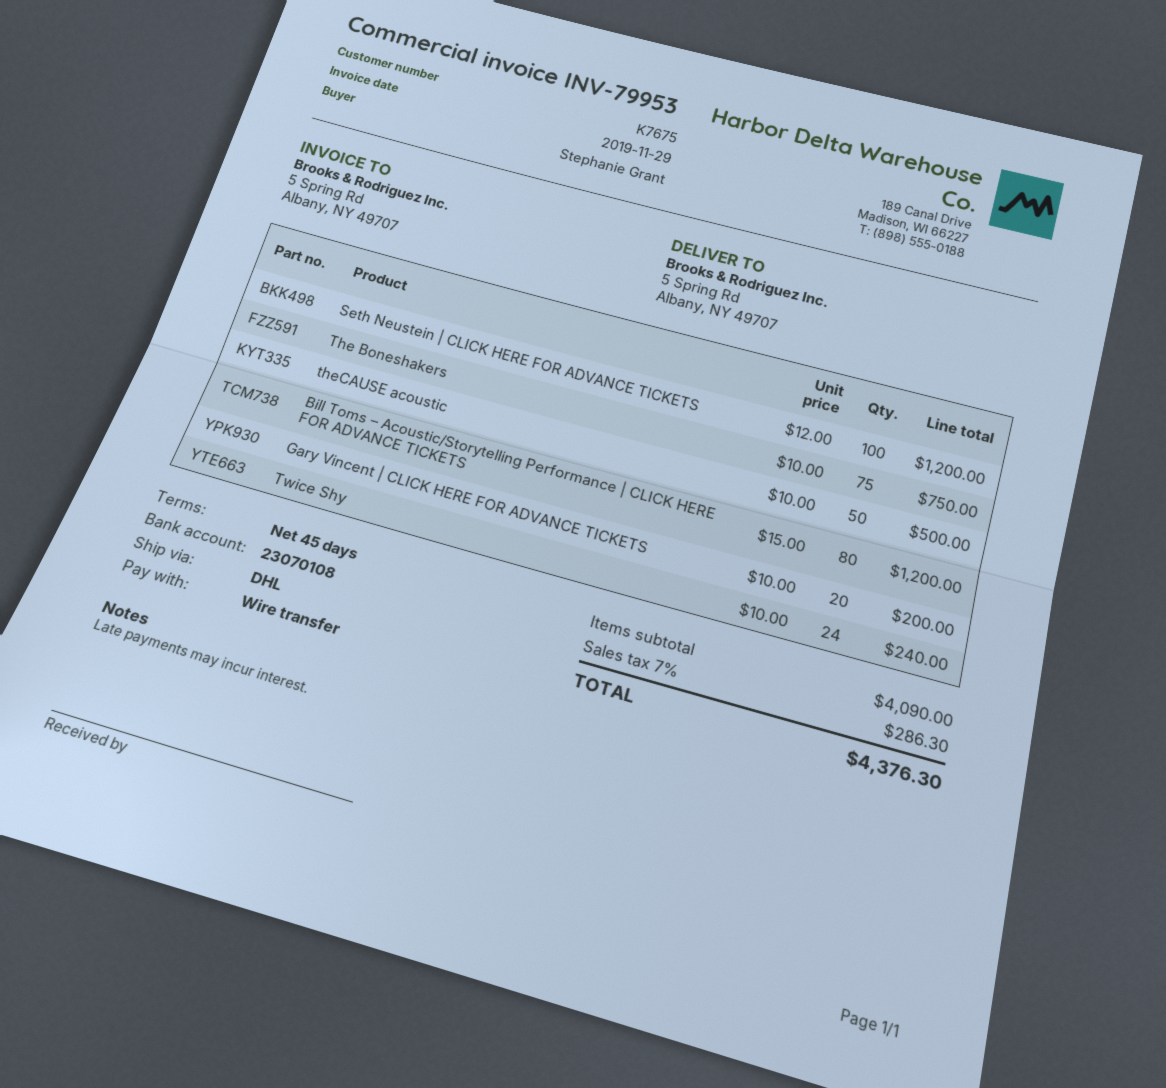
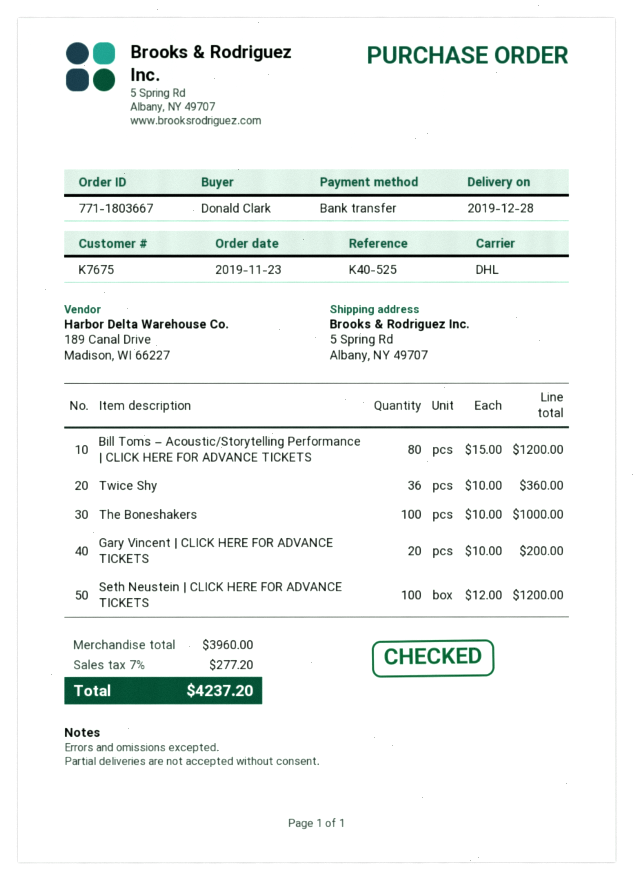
ordered by: Stephanie Grant -> Donald Clark
The Boneshakers: 75 x 10.00 = 750.00 -> 100 x 10.00 = 1000.00
theCAUSE acoustic: 50 x 10.00 = 500.00 -> none
Twice Shy: 24 x 10.00 = 240.00 -> 36 x 10.00 = 360.00
subtotal: 4090.00 -> 3960.00
tax: 7% = 286.30 -> 7% = 277.20
total: 4376.30 -> 4237.20

